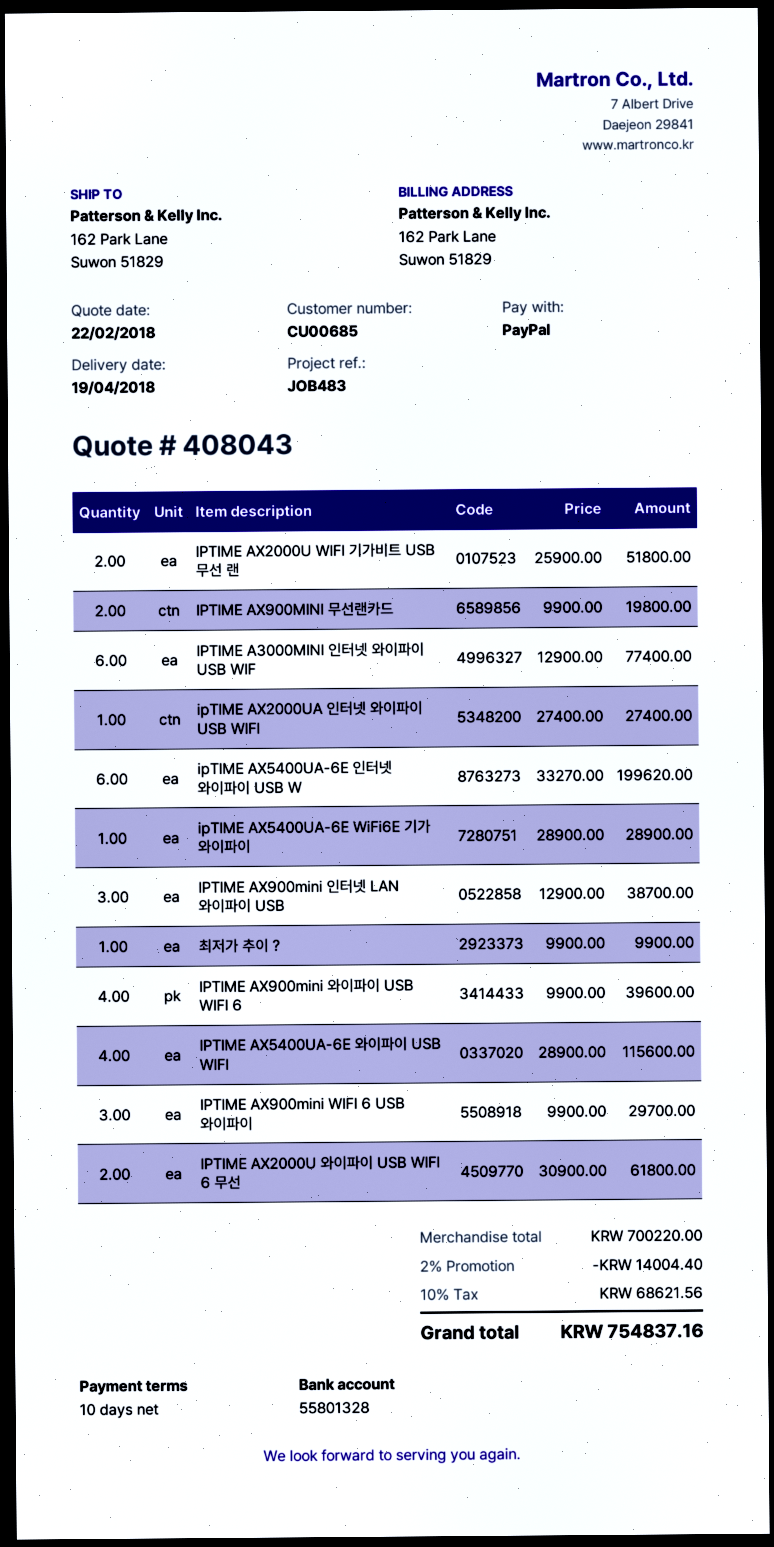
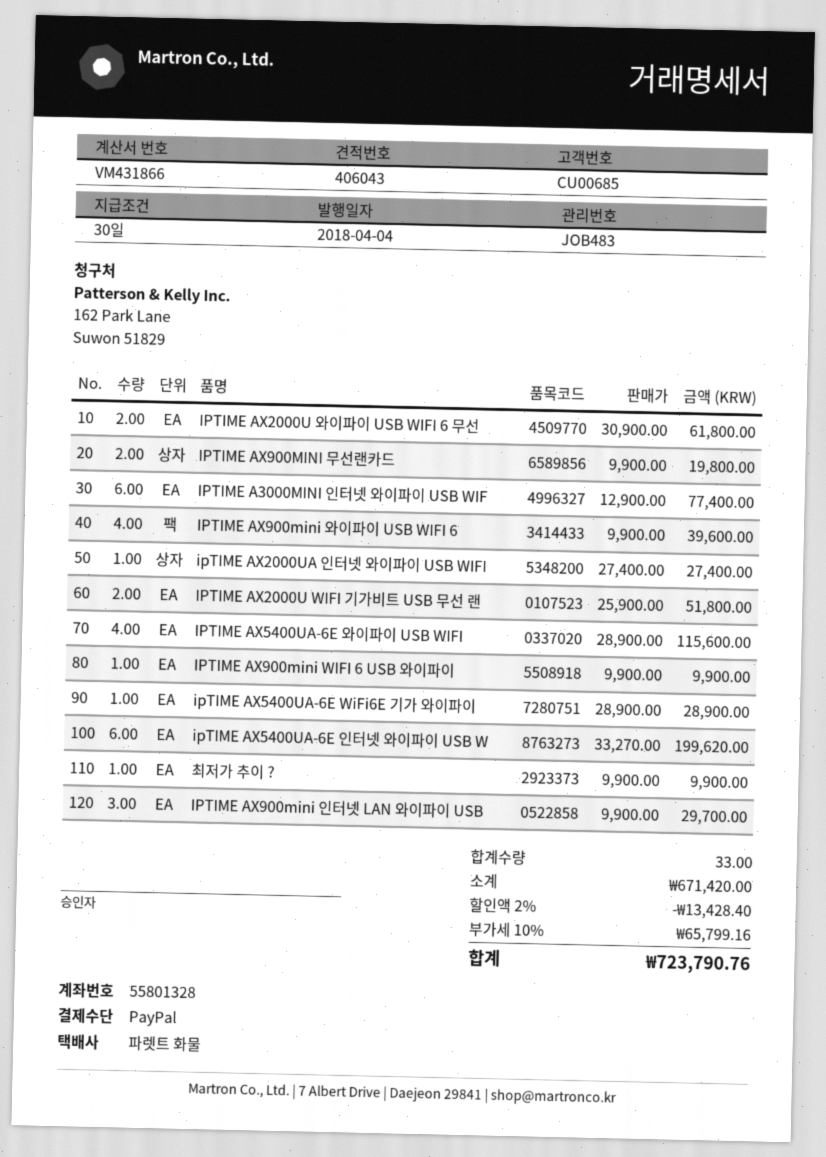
quote number: 408043 -> 406043
payment terms: 10 days -> 30 days
IPTIME AX900mini 인터넷 LAN 와이파이 USB: 3 x 12900.00 = 38700.00 -> 3 x 9900.00 = 29700.00
IPTIME AX900mini WIFI 6 USB 와이파이: 3 x 9900.00 = 29700.00 -> 1 x 9900.00 = 9900.00
subtotal: 700220.00 -> 671420.00
discount: 2% = 14004.40 -> 2% = 13428.40
tax: 10% = 68621.56 -> 10% = 65799.16
total: 754837.16 -> 723790.76

